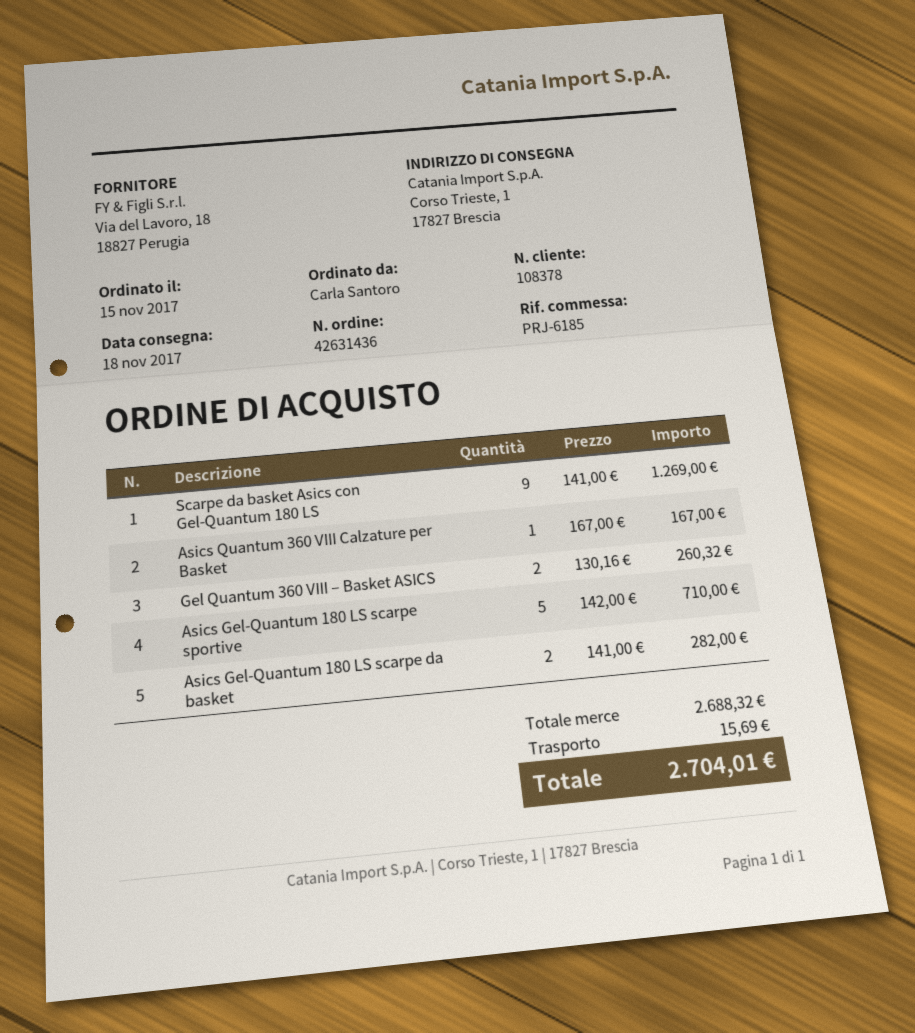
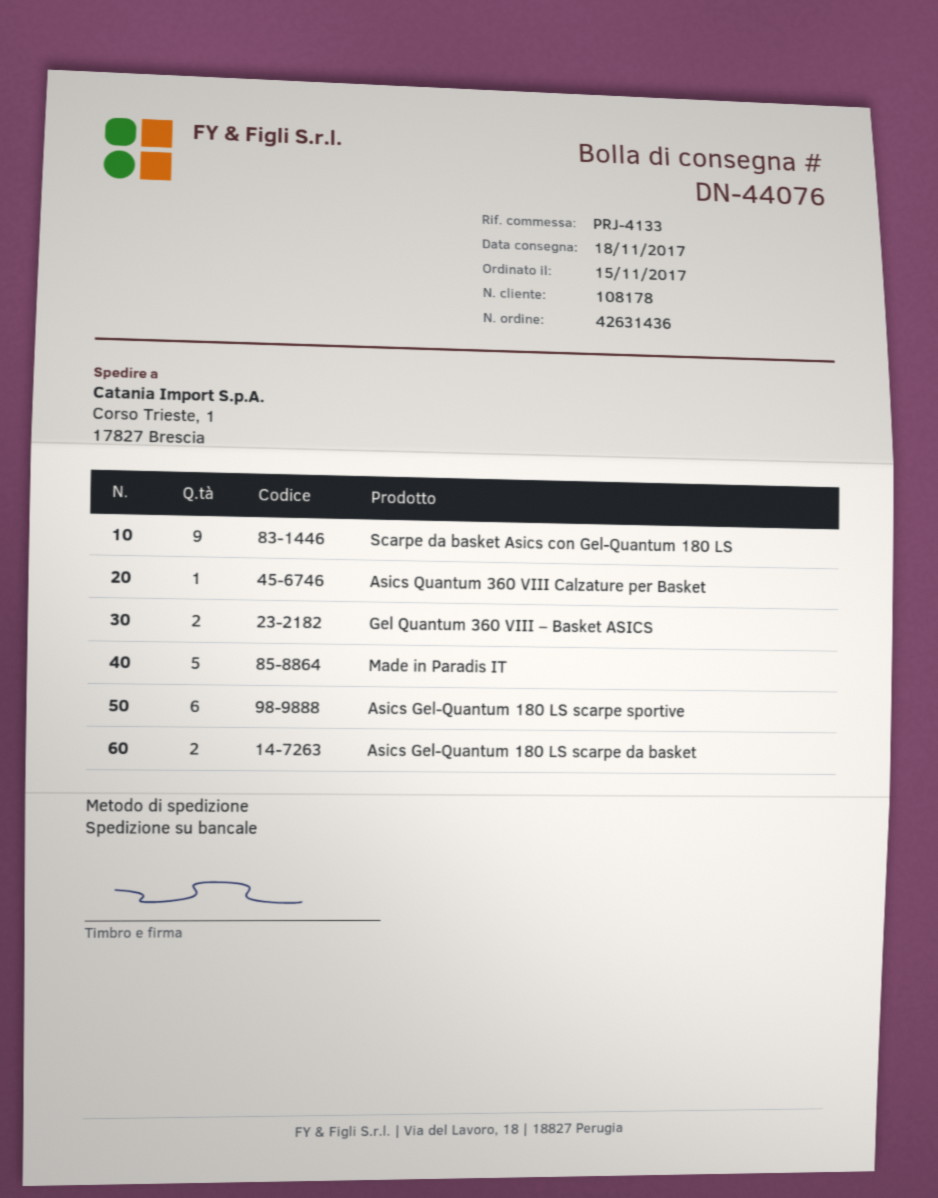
customer number: 108378 -> 108178
reference: PRJ-6185 -> PRJ-4133
Asics Gel-Quantum 180 LS scarpe sportive: 5 -> 6
Made in Paradis IT: none -> 5

